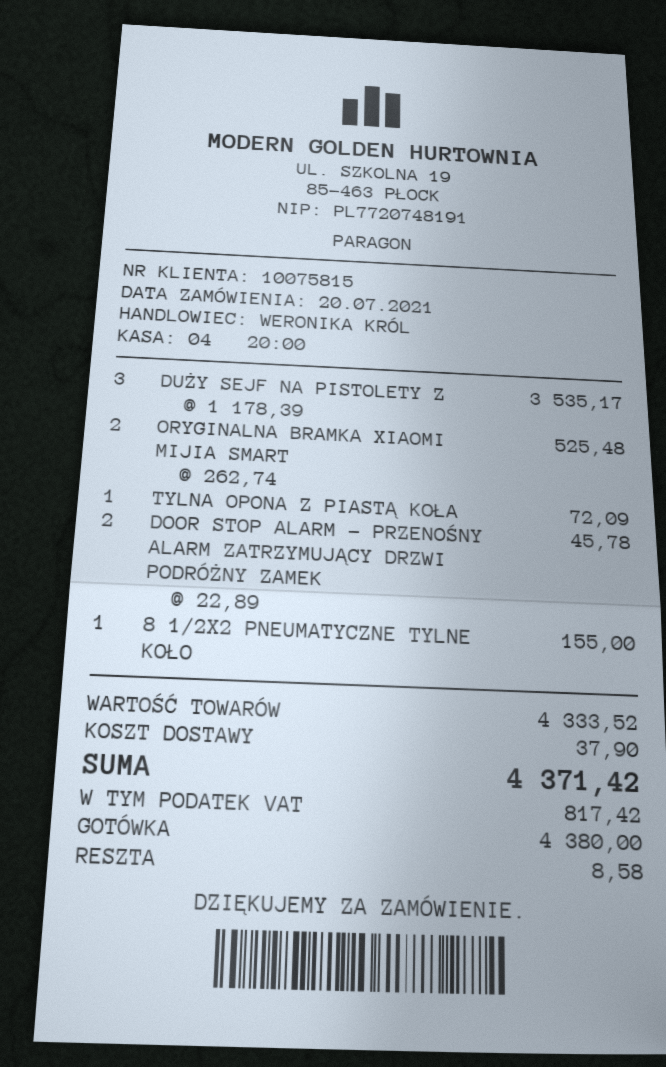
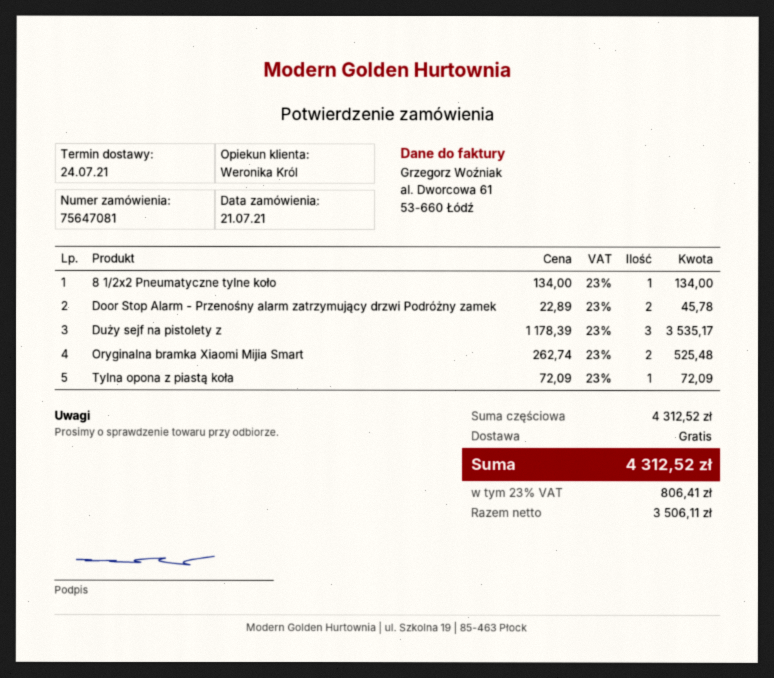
order date: 2021-07-20 -> 2021-07-21
8 1/2X2 PNEUMATYCZNE TYLNE KOŁO: 1 x 155.00 = 155.00 -> 1 x 134.00 = 134.00
subtotal: 4333.52 -> 4312.52
shipping: 37.90 -> 0.00
tax: 817.42 -> 806.41
total: 4371.42 -> 4312.52

